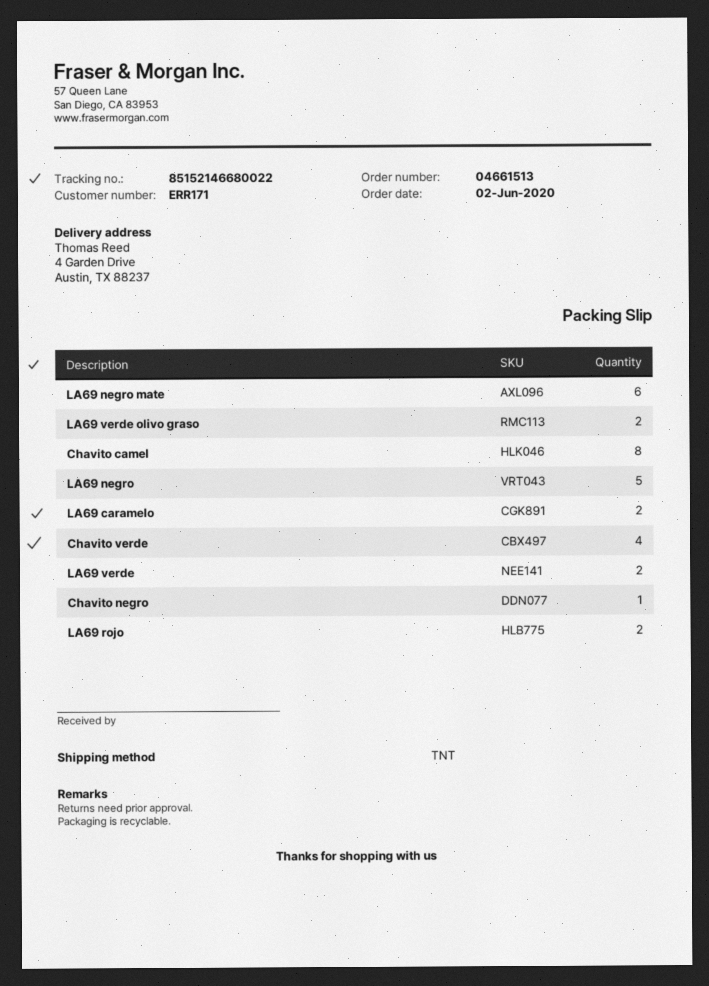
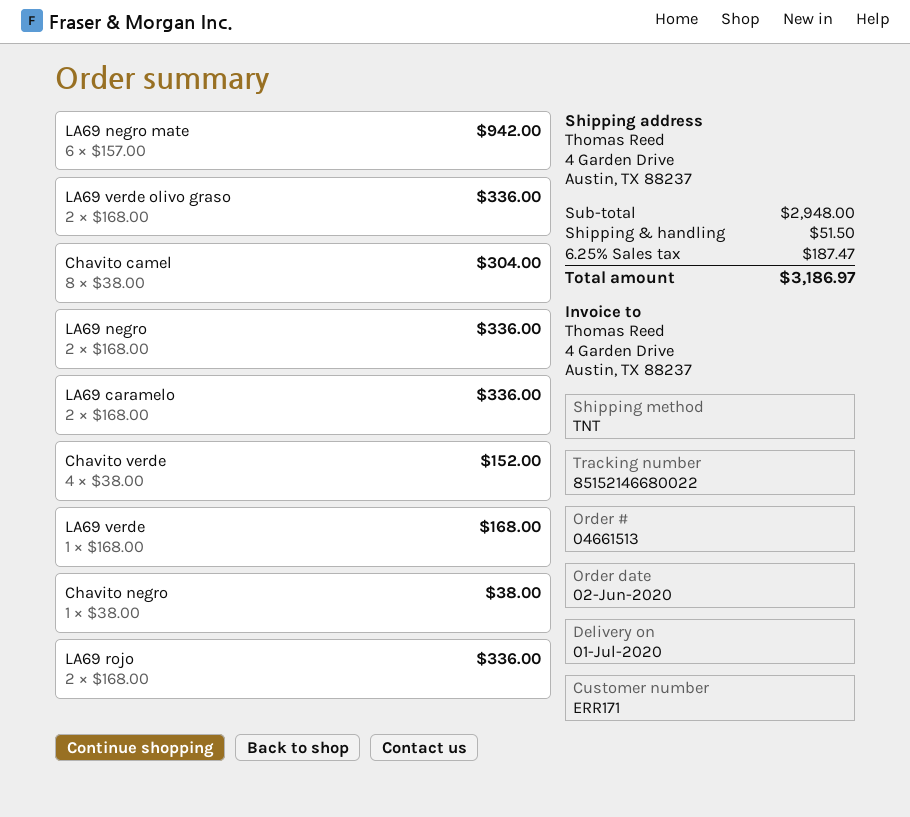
LA69 negro: 5 -> 2
LA69 verde: 2 -> 1

